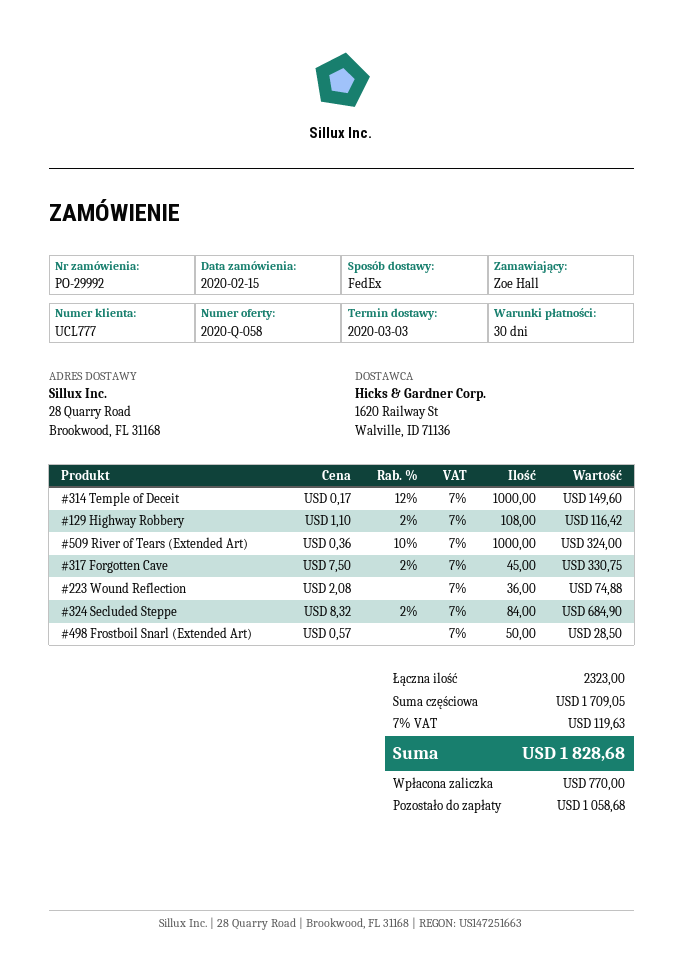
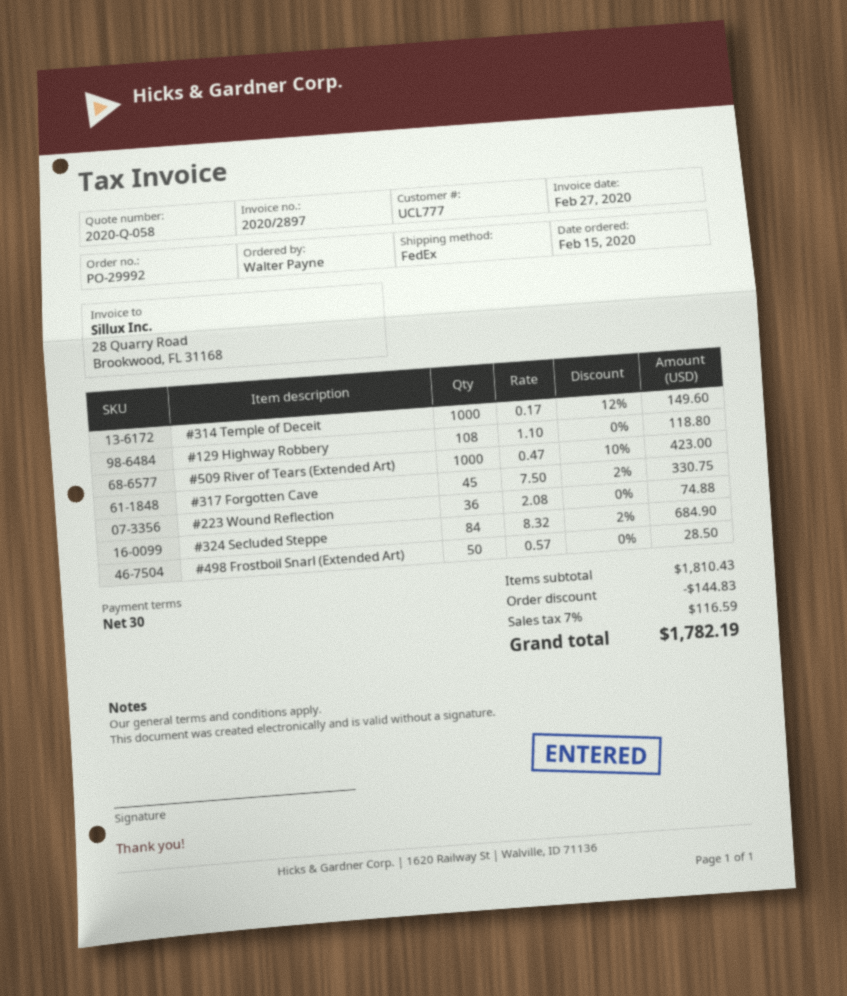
ordered by: Zoe Hall -> Walter Payne
#129 Highway Robbery: 108 x 1.10 - 2% = 116.42 -> 108 x 1.10 = 118.80
#509 River of Tears (Extended Art): 1000 x 0.36 - 10% = 324.00 -> 1000 x 0.47 - 10% = 423.00
subtotal: 1709.05 -> 1810.43
discount: none -> 144.83
tax: 7% = 119.63 -> 7% = 116.59
total: 1828.68 -> 1782.19

